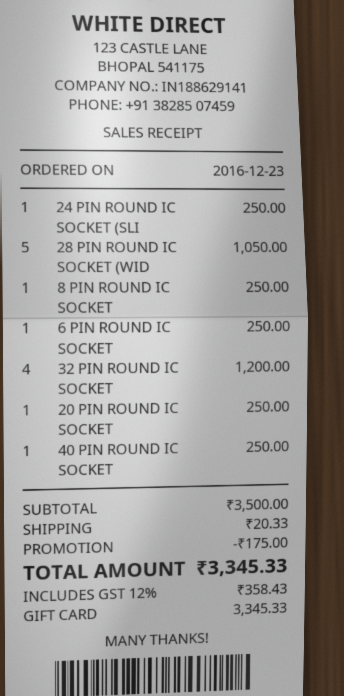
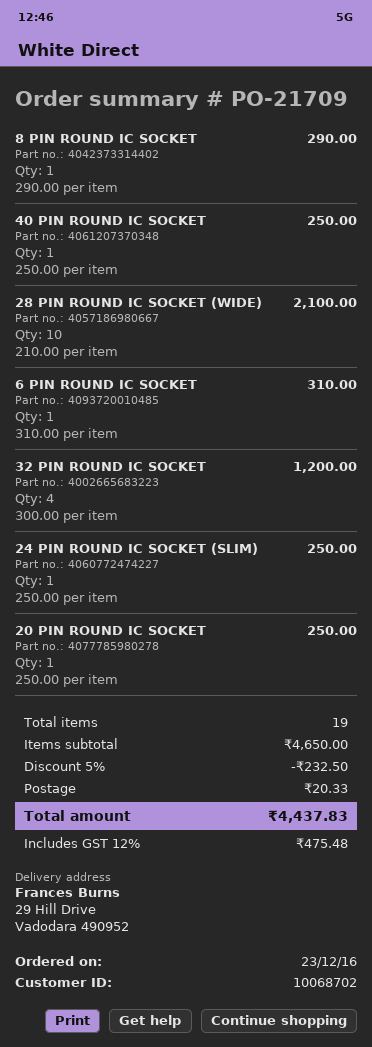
28 PIN ROUND IC SOCKET (WID: 5 for 1050.00 -> 10 for 2100.00
8 PIN ROUND IC SOCKET: 1 for 250.00 -> 1 for 290.00
6 PIN ROUND IC SOCKET: 1 for 250.00 -> 1 for 310.00
subtotal: 3500.00 -> 4650.00
discount: 175.00 -> 232.50
tax: 12% = 358.43 -> 12% = 475.48
total: 3345.33 -> 4437.83

